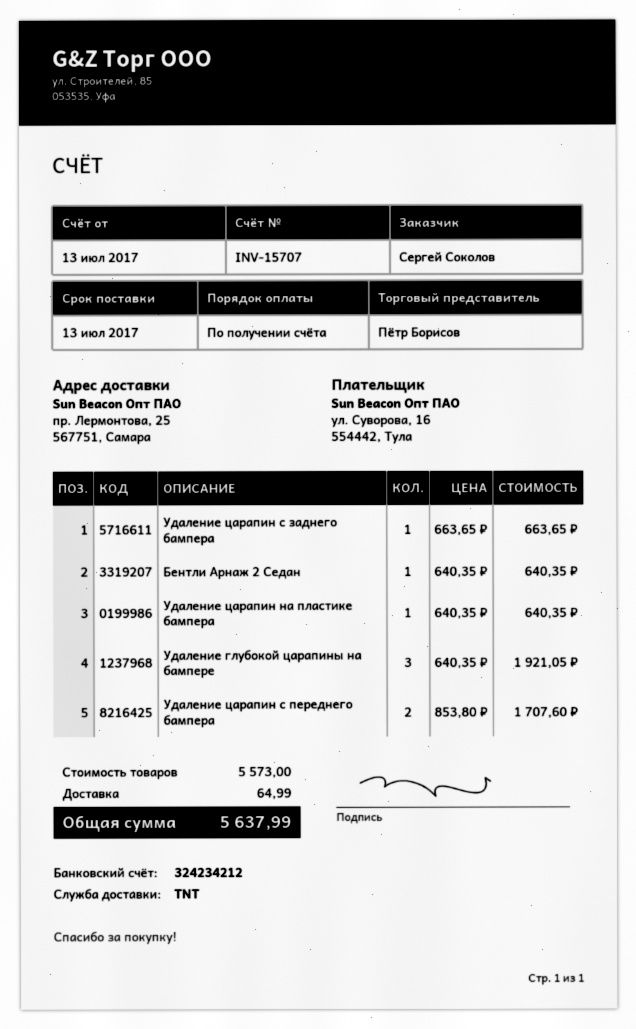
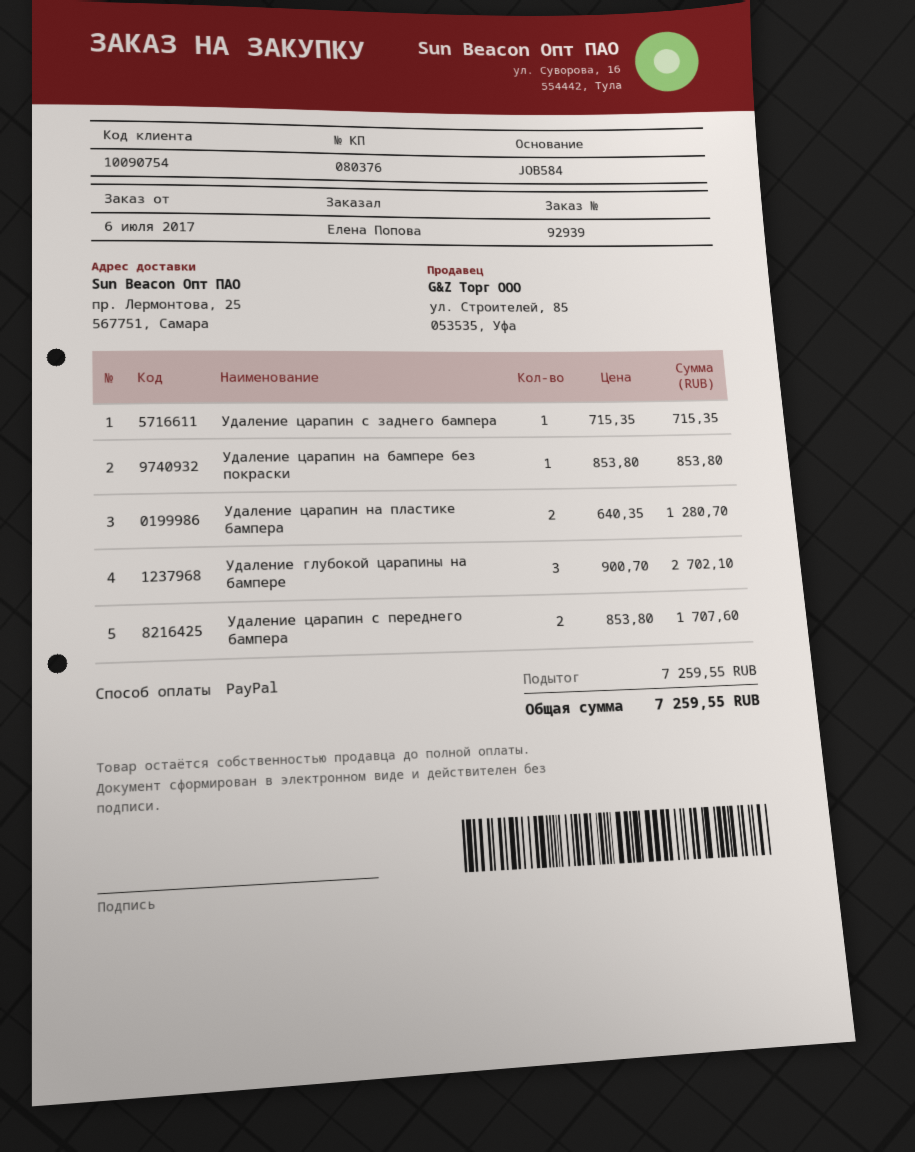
ordered by: Сергей Соколов -> Елена Попова
Удаление царапин с заднего бампера: 1 x 663.65 = 663.65 -> 1 x 715.35 = 715.35
Бентли Арнаж 2 Седан: 1 x 640.35 = 640.35 -> none
Удаление царапин на пластике бампера: 1 x 640.35 = 640.35 -> 2 x 640.35 = 1280.70
Удаление глубокой царапины на бампере: 3 x 640.35 = 1921.05 -> 3 x 900.70 = 2702.10
Удаление царапин на бампере без покраски: none -> 1 x 853.80 = 853.80
subtotal: 5573.00 -> 7259.55
shipping: 64.99 -> none
total: 5637.99 -> 7259.55

